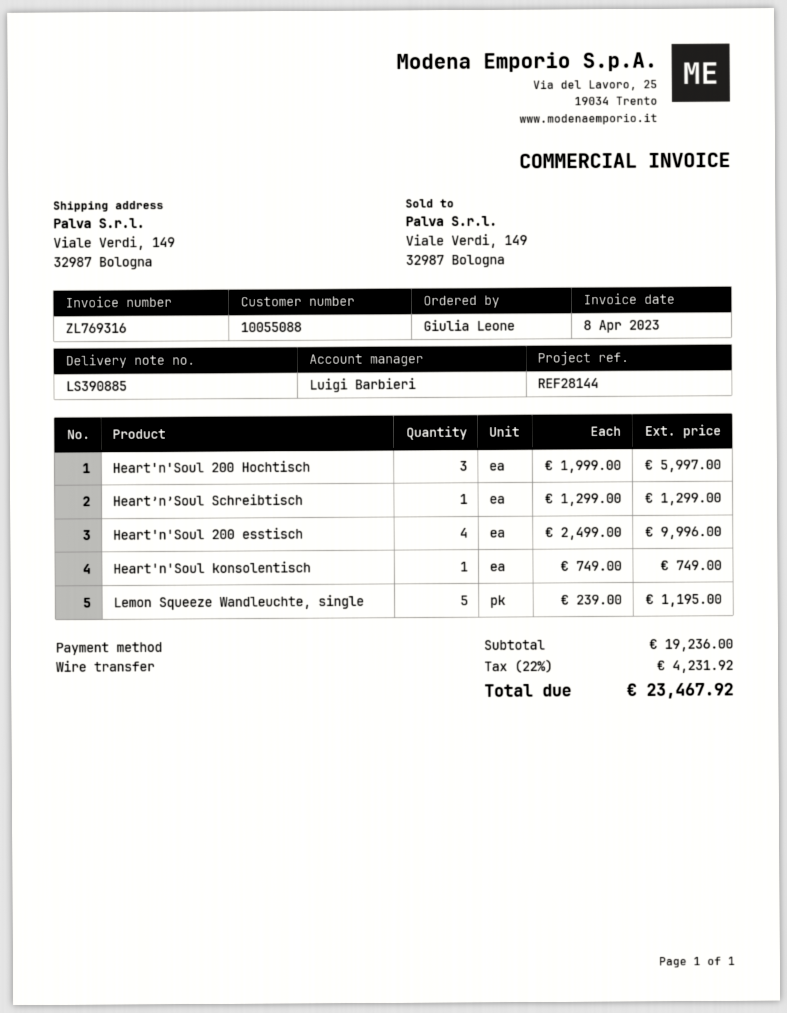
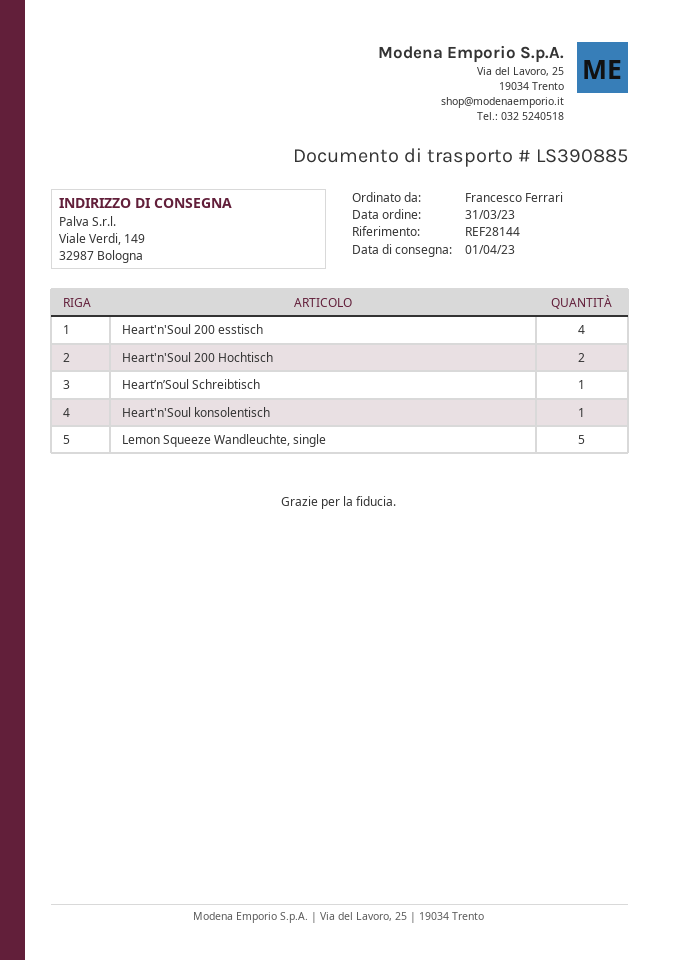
ordered by: Giulia Leone -> Francesco Ferrari
Heart'n'Soul 200 Hochtisch: 3 -> 2

